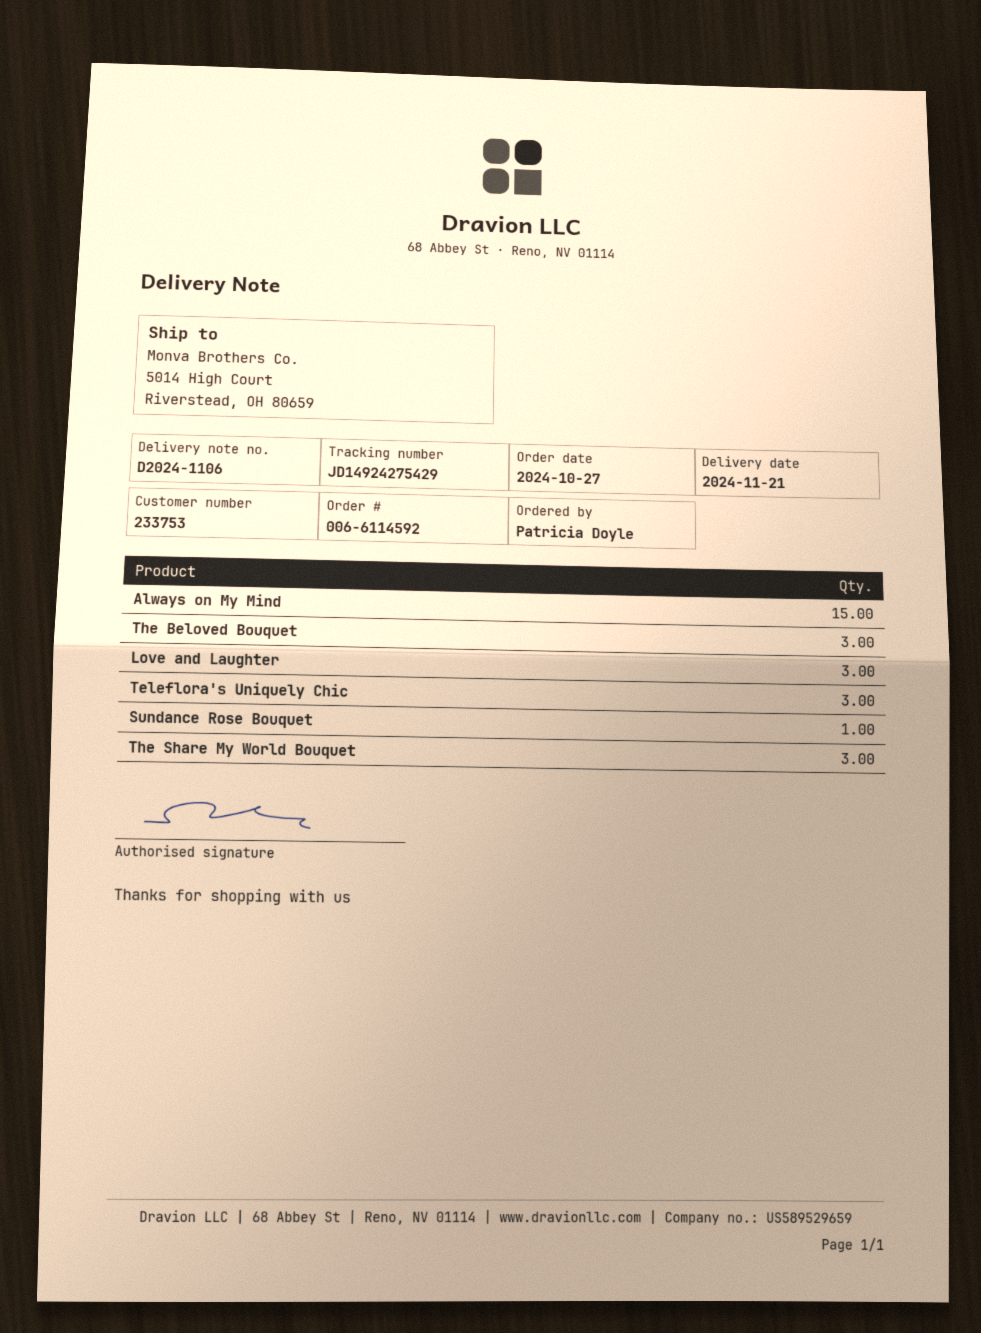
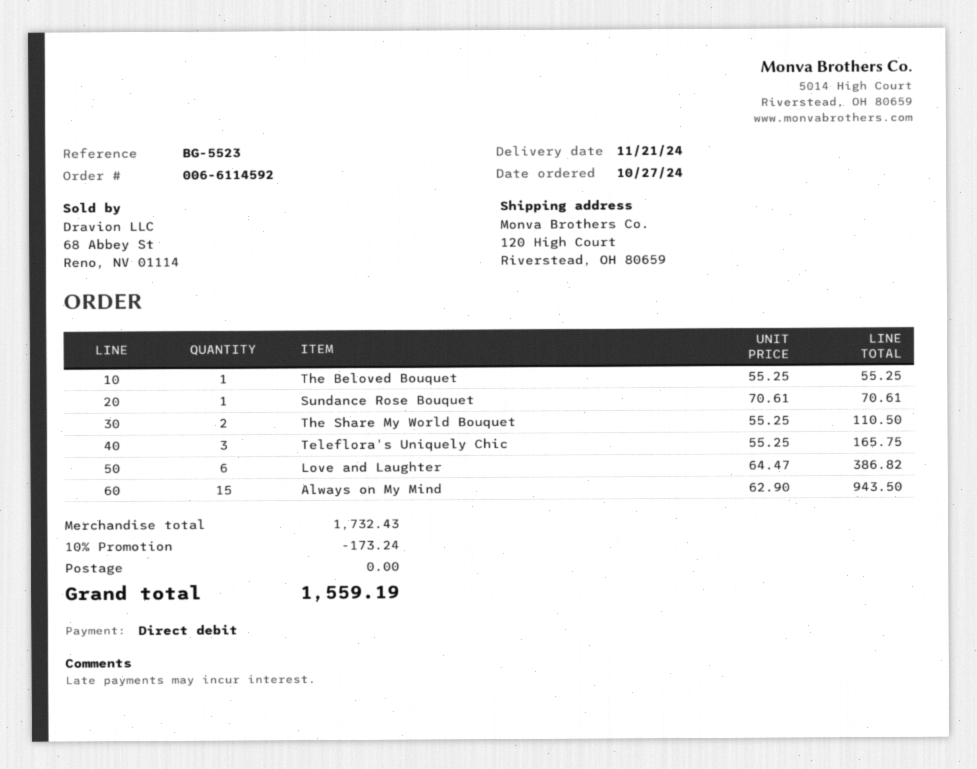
ship to: 5014 High Court, Riverstead, OH 80659 -> 120 High Court, Riverstead, OH 80659
The Beloved Bouquet: 3 -> 1
Love and Laughter: 3 -> 6
The Share My World Bouquet: 3 -> 2

